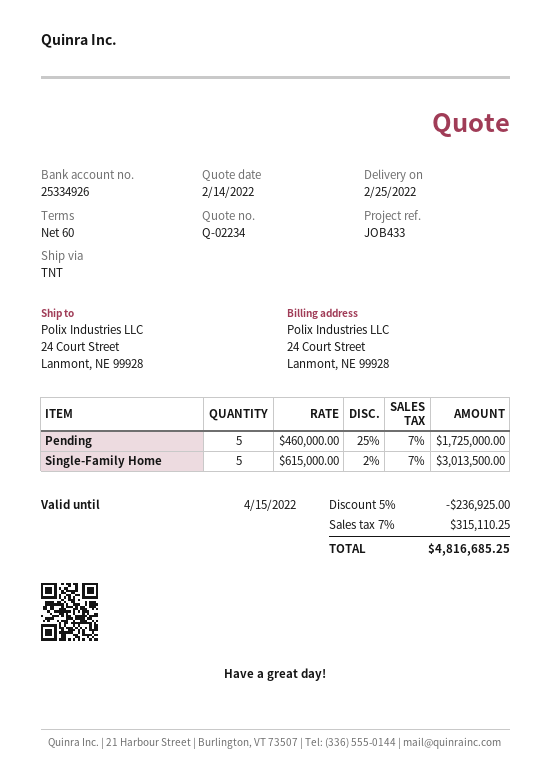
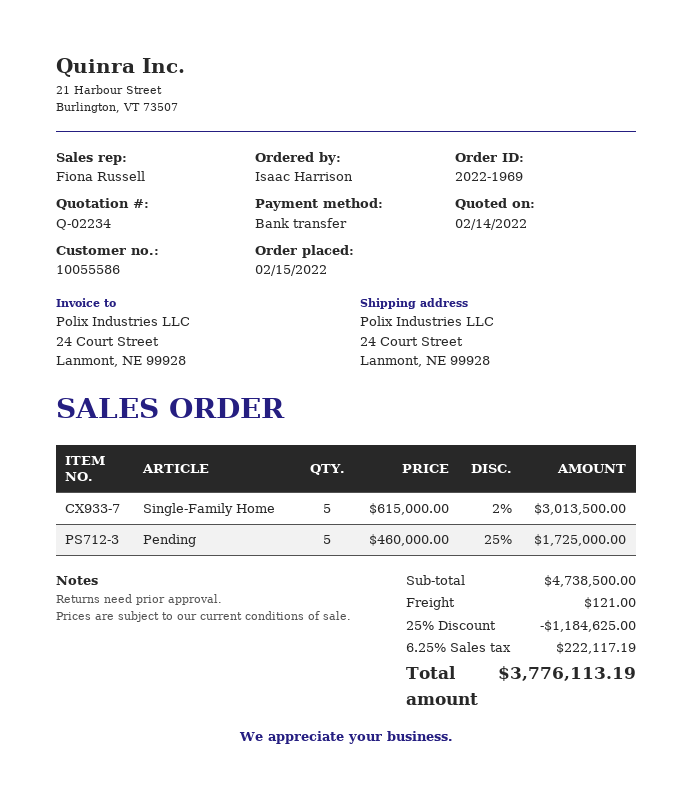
discount: 5% = 236925.00 -> 25% = 1184625.00
shipping: none -> 121.00
tax: 7% = 315110.25 -> 6.25% = 222117.19
total: 4816685.25 -> 3776113.19

